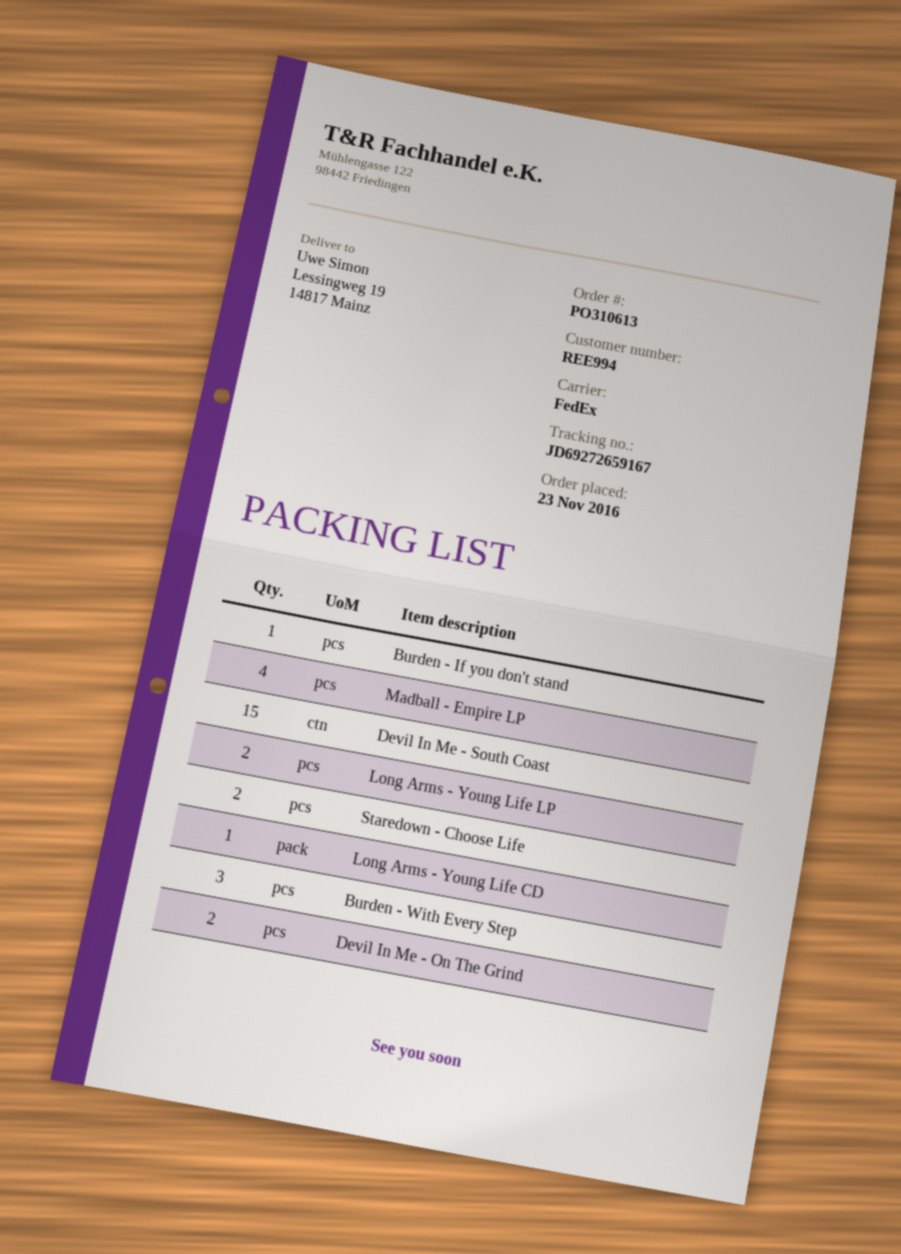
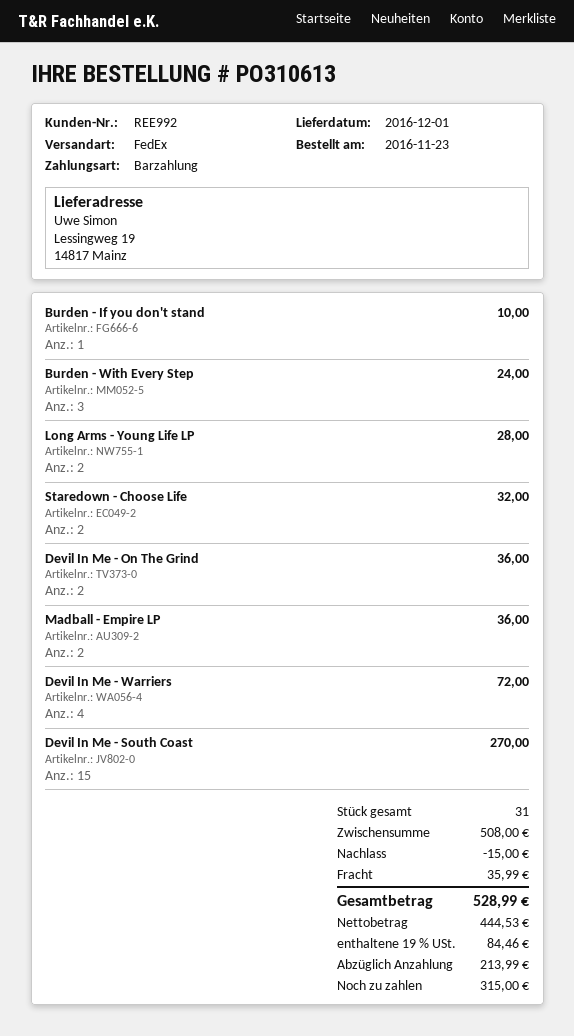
customer number: REE994 -> REE992
Madball - Empire LP: 4 -> 2
Long Arms - Young Life CD: 1 -> none
Devil In Me - Warriers: none -> 4

